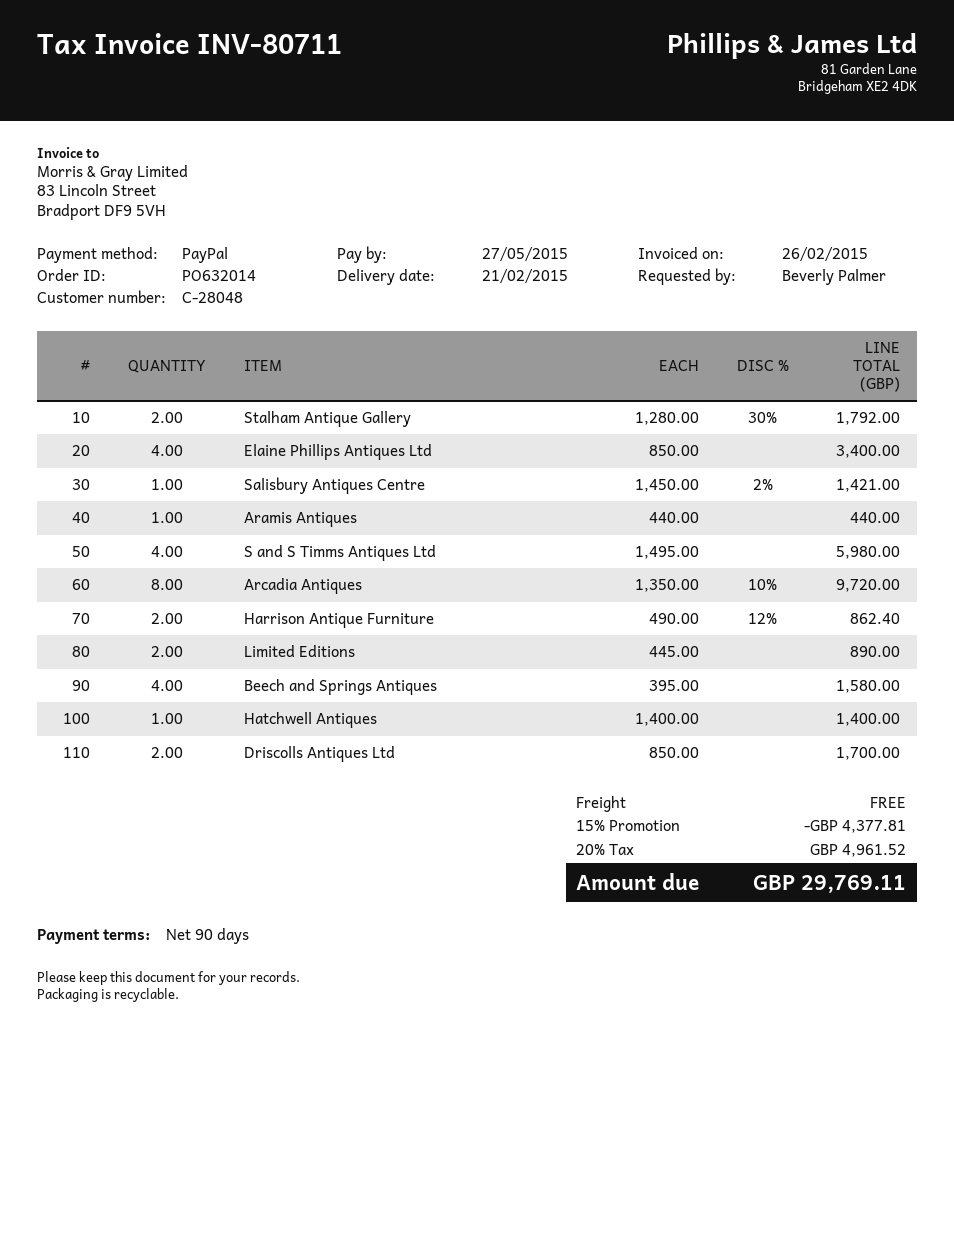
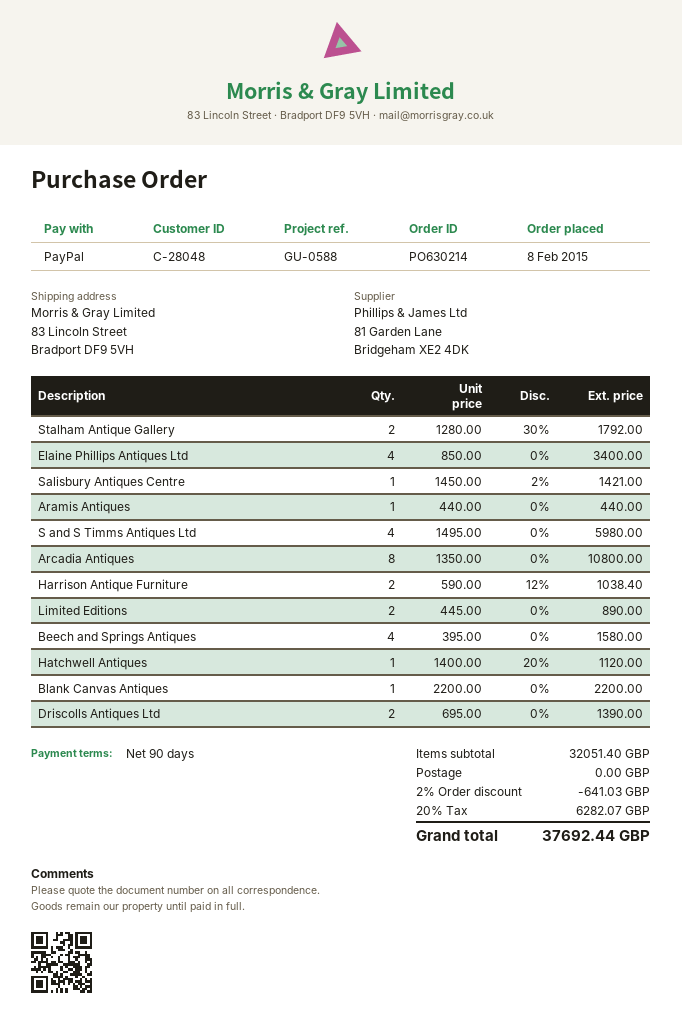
order number: PO632014 -> PO630214
Arcadia Antiques: 8 x 1350.00 - 10% = 9720.00 -> 8 x 1350.00 = 10800.00
Harrison Antique Furniture: 2 x 490.00 - 12% = 862.40 -> 2 x 590.00 - 12% = 1038.40
Hatchwell Antiques: 1 x 1400.00 = 1400.00 -> 1 x 1400.00 - 20% = 1120.00
Driscolls Antiques Ltd: 2 x 850.00 = 1700.00 -> 2 x 695.00 = 1390.00
Blank Canvas Antiques: none -> 1 x 2200.00 = 2200.00
discount: 15% = 4377.81 -> 2% = 641.03
tax: 20% = 4961.52 -> 20% = 6282.07
total: 29769.11 -> 37692.44

